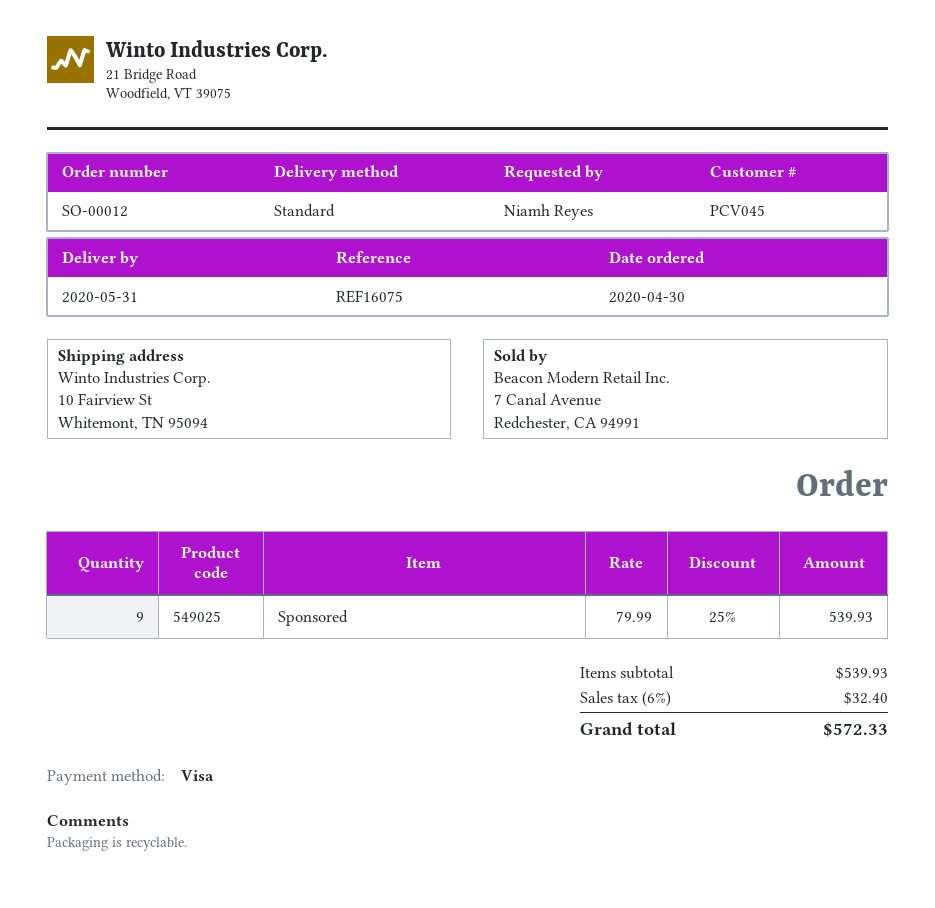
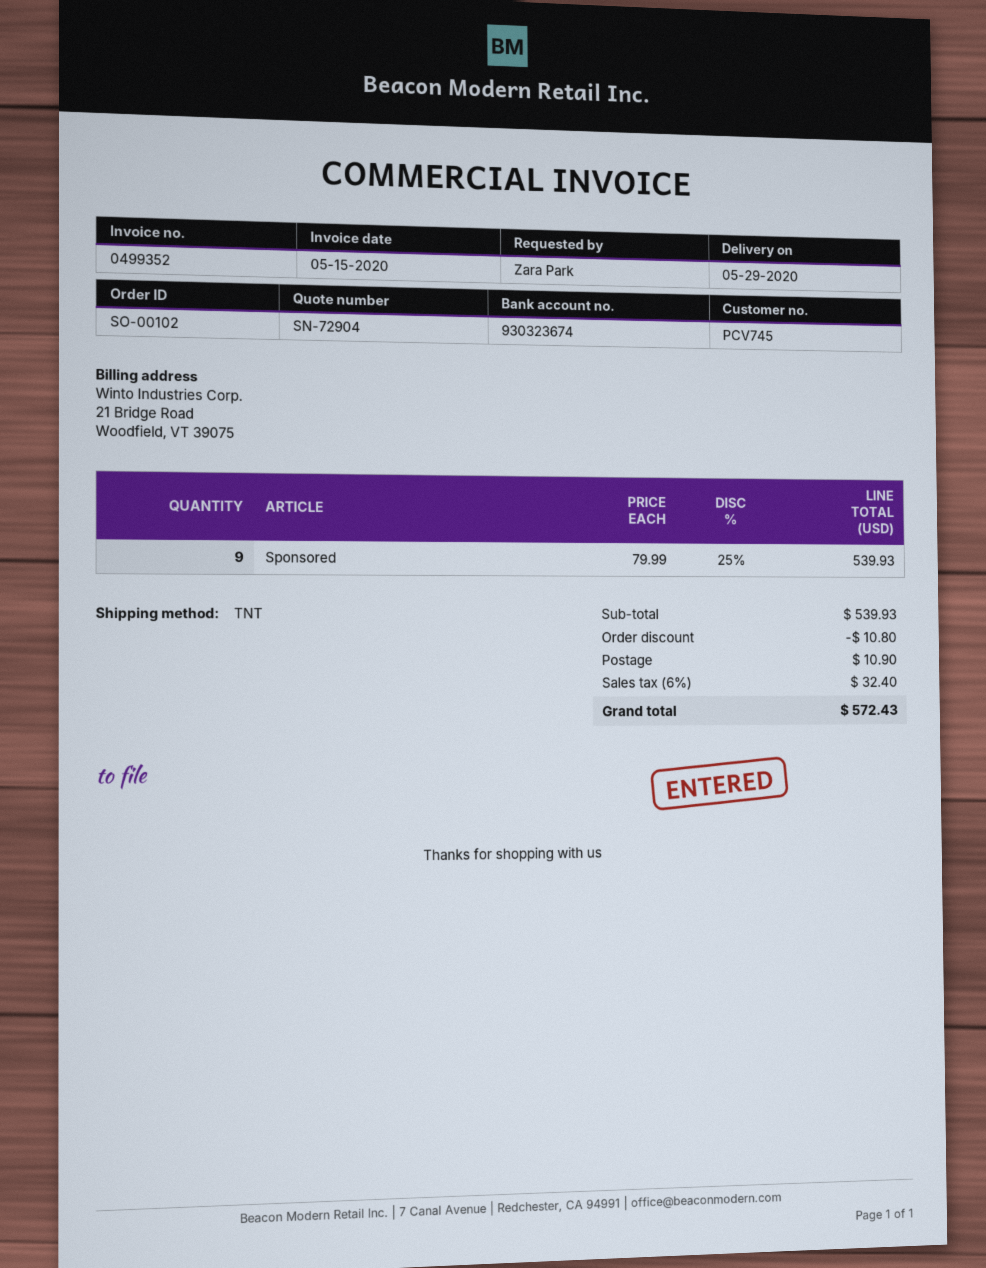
order number: SO-00012 -> SO-00102
delivery date: 2020-05-31 -> 2020-05-29
customer number: PCV045 -> PCV745
ordered by: Niamh Reyes -> Zara Park
shipping method: standard -> TNT
discount: none -> 10.80
shipping: none -> 10.90
total: 572.33 -> 572.43

